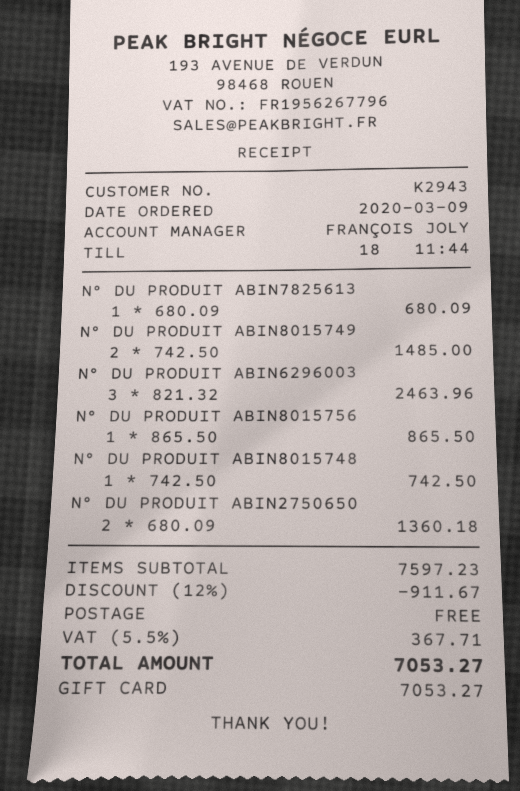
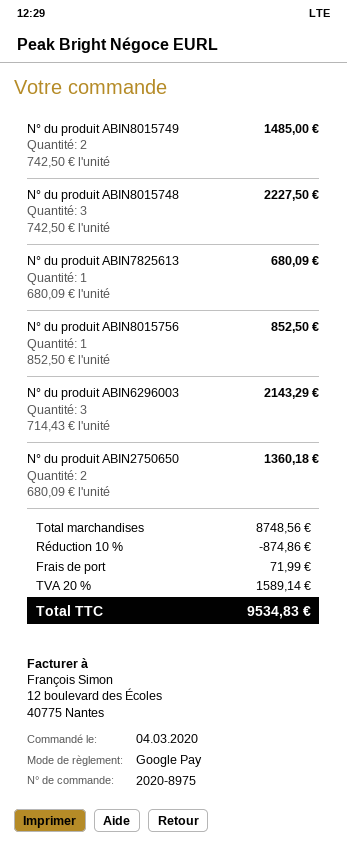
order date: 2020-03-09 -> 2020-03-04
payment method: gift card -> Google Pay
N° DU PRODUIT ABIN6296003: 3 x 821.32 = 2463.96 -> 3 x 714.43 = 2143.29
N° DU PRODUIT ABIN8015756: 1 x 865.50 = 865.50 -> 1 x 852.50 = 852.50
N° DU PRODUIT ABIN8015748: 1 x 742.50 = 742.50 -> 3 x 742.50 = 2227.50
subtotal: 7597.23 -> 8748.56
discount: 12% = 911.67 -> 10% = 874.86
shipping: 0.00 -> 71.99
tax: 5.5% = 367.71 -> 20% = 1589.14
total: 7053.27 -> 9534.83

